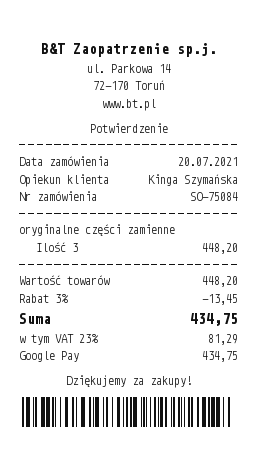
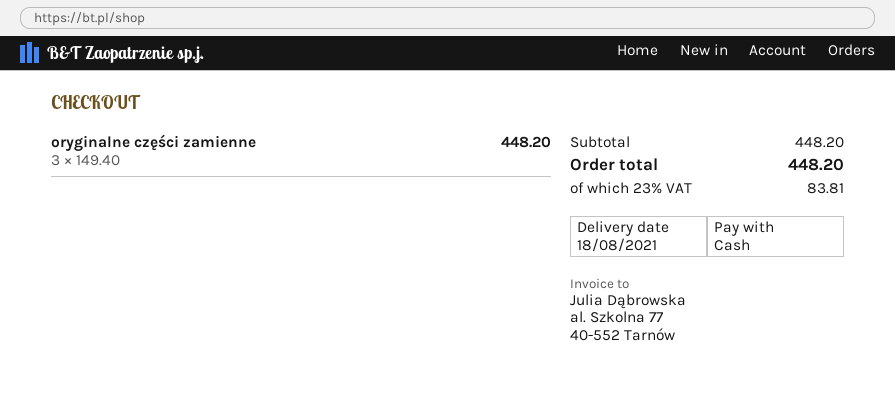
payment method: Google Pay -> cash
discount: 3% = 13.45 -> none
tax: 23% = 81.29 -> 23% = 83.81
total: 434.75 -> 448.20

